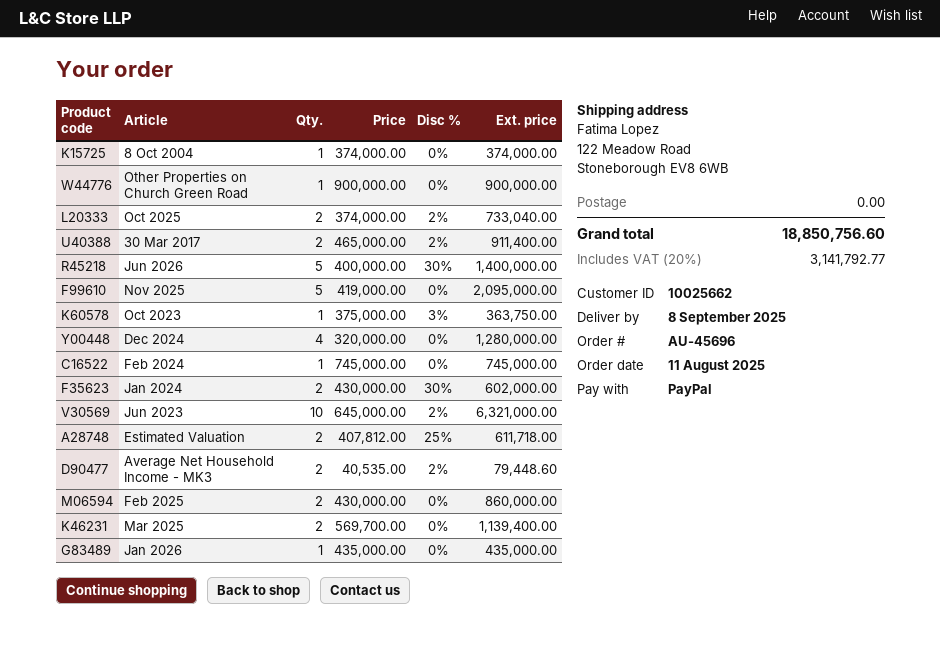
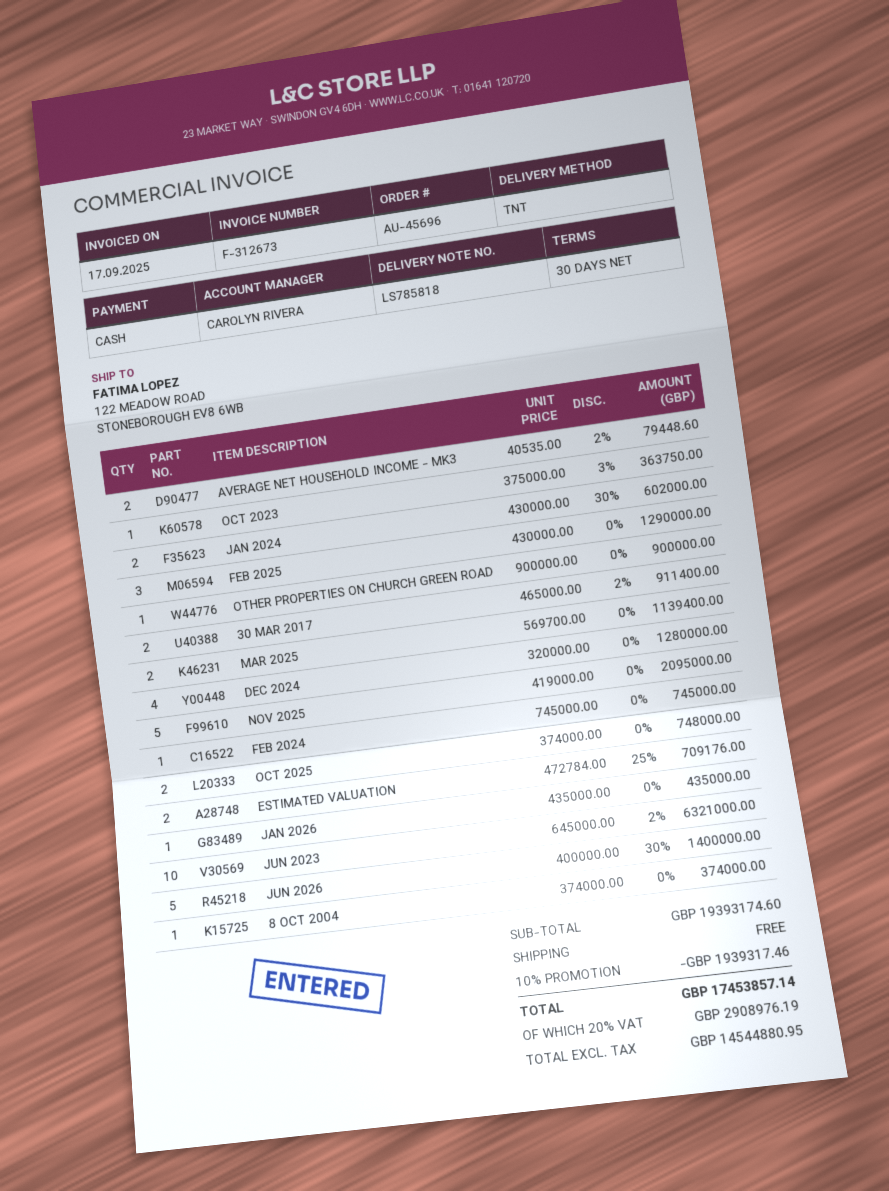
payment method: PayPal -> cash
Oct 2025: 2 x 374000.00 - 2% = 733040.00 -> 2 x 374000.00 = 748000.00
Estimated Valuation: 2 x 407812.00 - 25% = 611718.00 -> 2 x 472784.00 - 25% = 709176.00
Feb 2025: 2 x 430000.00 = 860000.00 -> 3 x 430000.00 = 1290000.00
discount: none -> 10% = 1939317.46
tax: 20% = 3141792.77 -> 20% = 2908976.19
total: 18850756.60 -> 17453857.14

